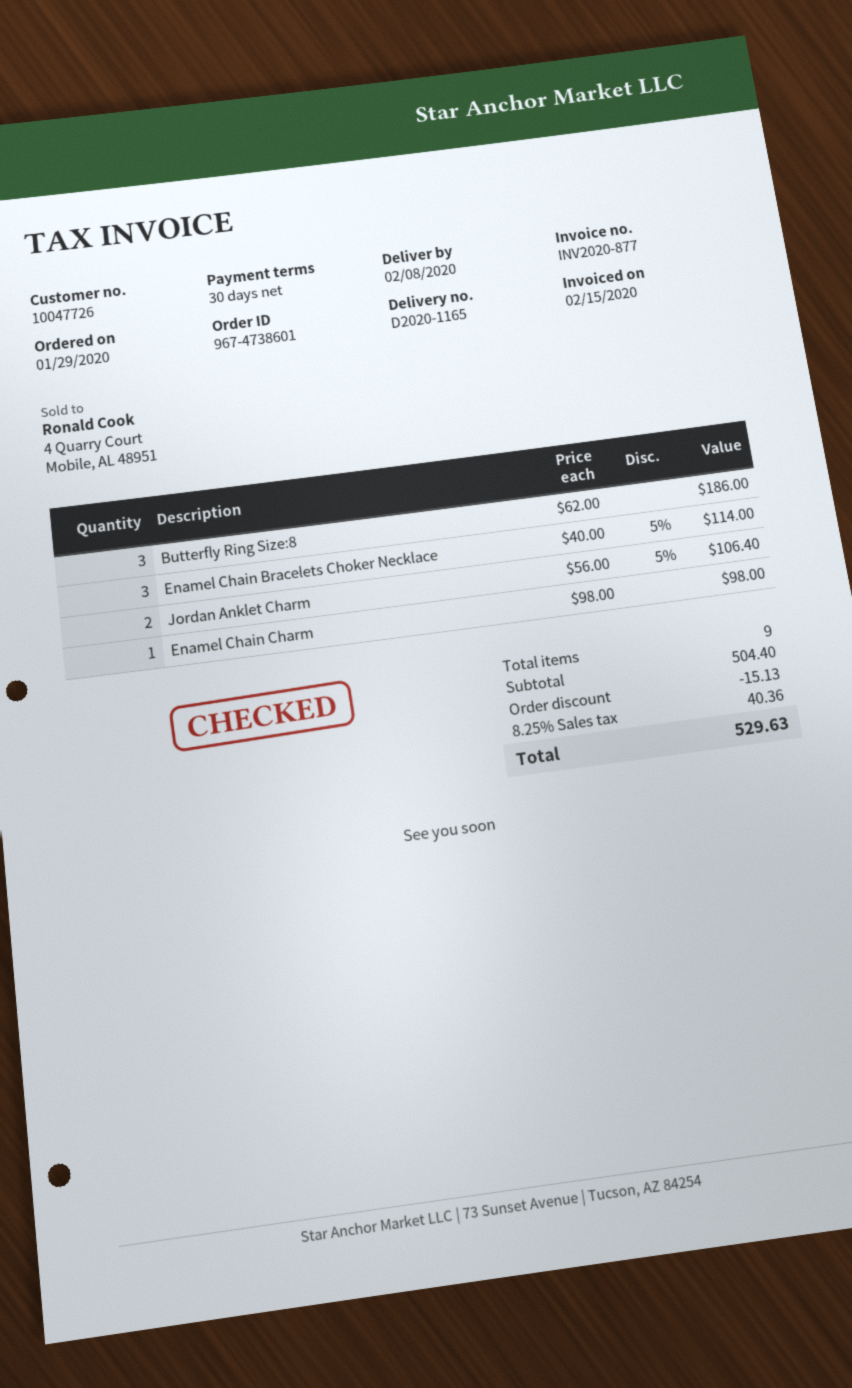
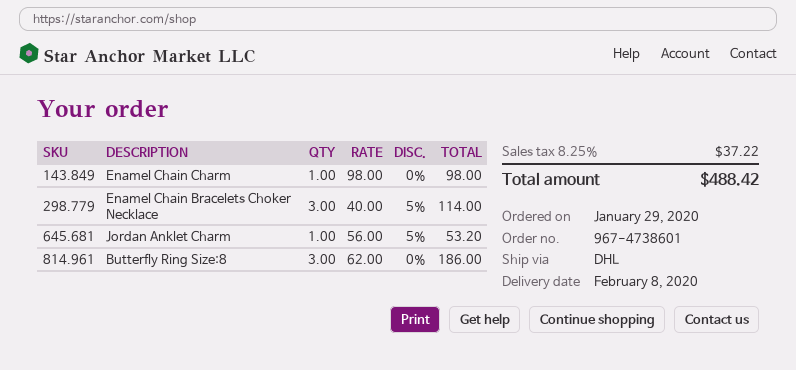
Jordan Anklet Charm: 2 x 56.00 - 5% = 106.40 -> 1 x 56.00 - 5% = 53.20
discount: 15.13 -> none
tax: 8.25% = 40.36 -> 8.25% = 37.22
total: 529.63 -> 488.42

